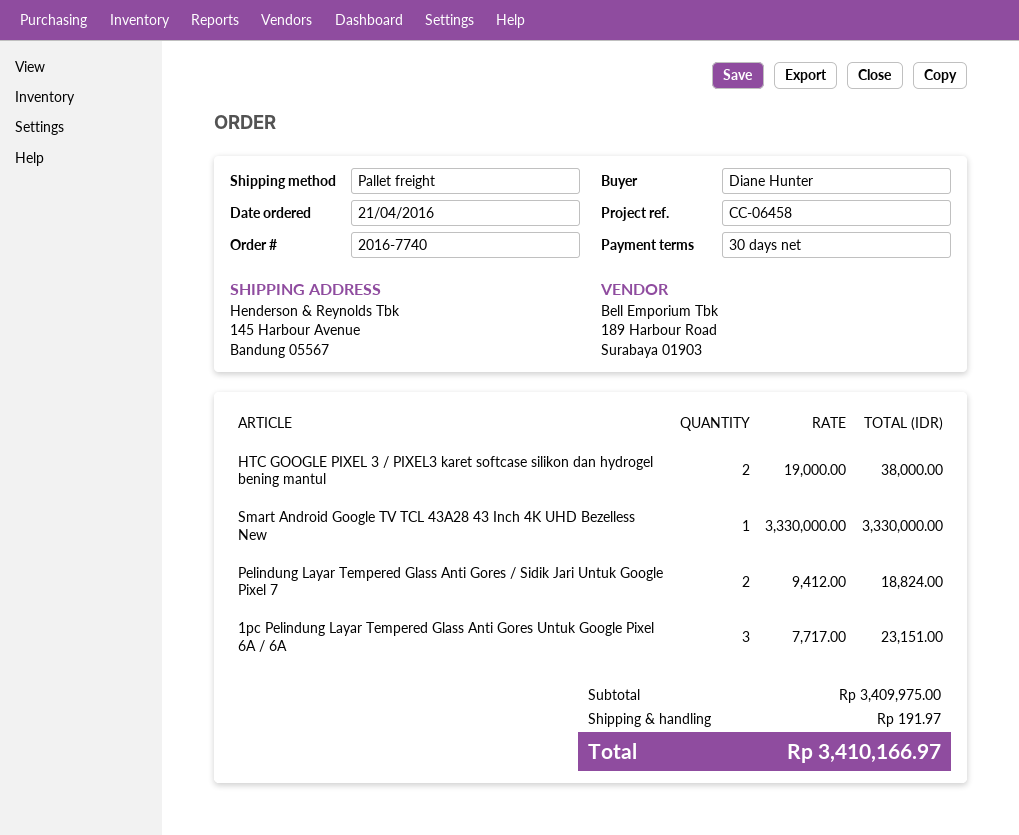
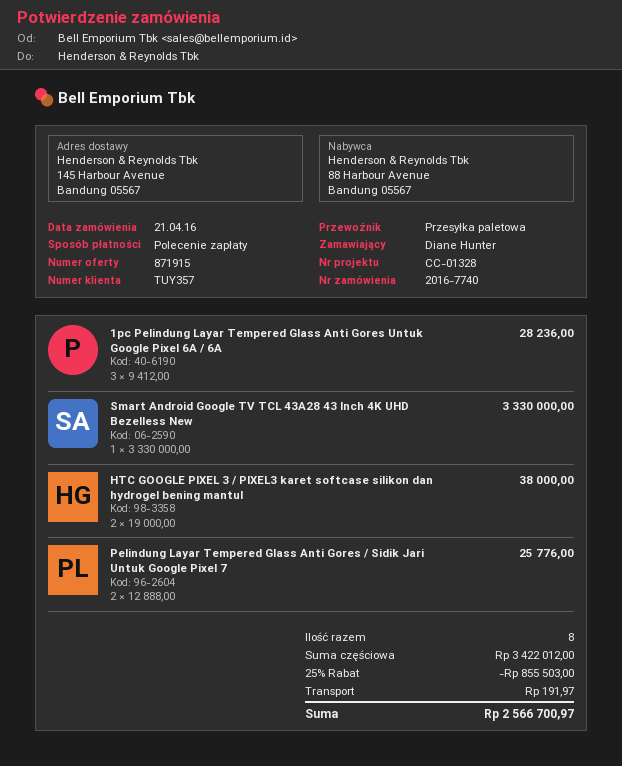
reference: CC-06458 -> CC-01328
Pelindung Layar Tempered Glass Anti Gores / Sidik Jari Untuk Google Pixel 7: 2 x 9412.00 = 18824.00 -> 2 x 12888.00 = 25776.00
1pc Pelindung Layar Tempered Glass Anti Gores Untuk Google Pixel 6A / 6A: 3 x 7717.00 = 23151.00 -> 3 x 9412.00 = 28236.00
subtotal: 3409975.00 -> 3422012.00
discount: none -> 25% = 855503.00
total: 3410166.97 -> 2566700.97

